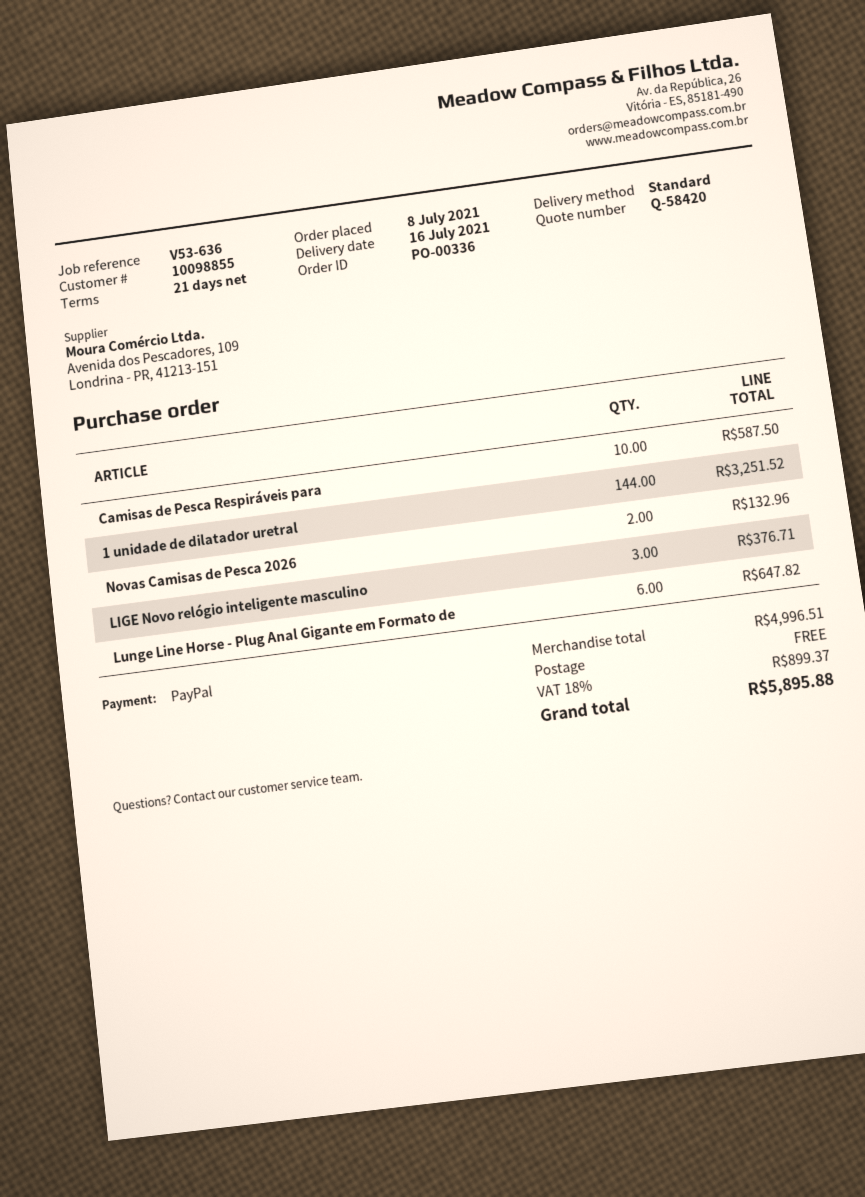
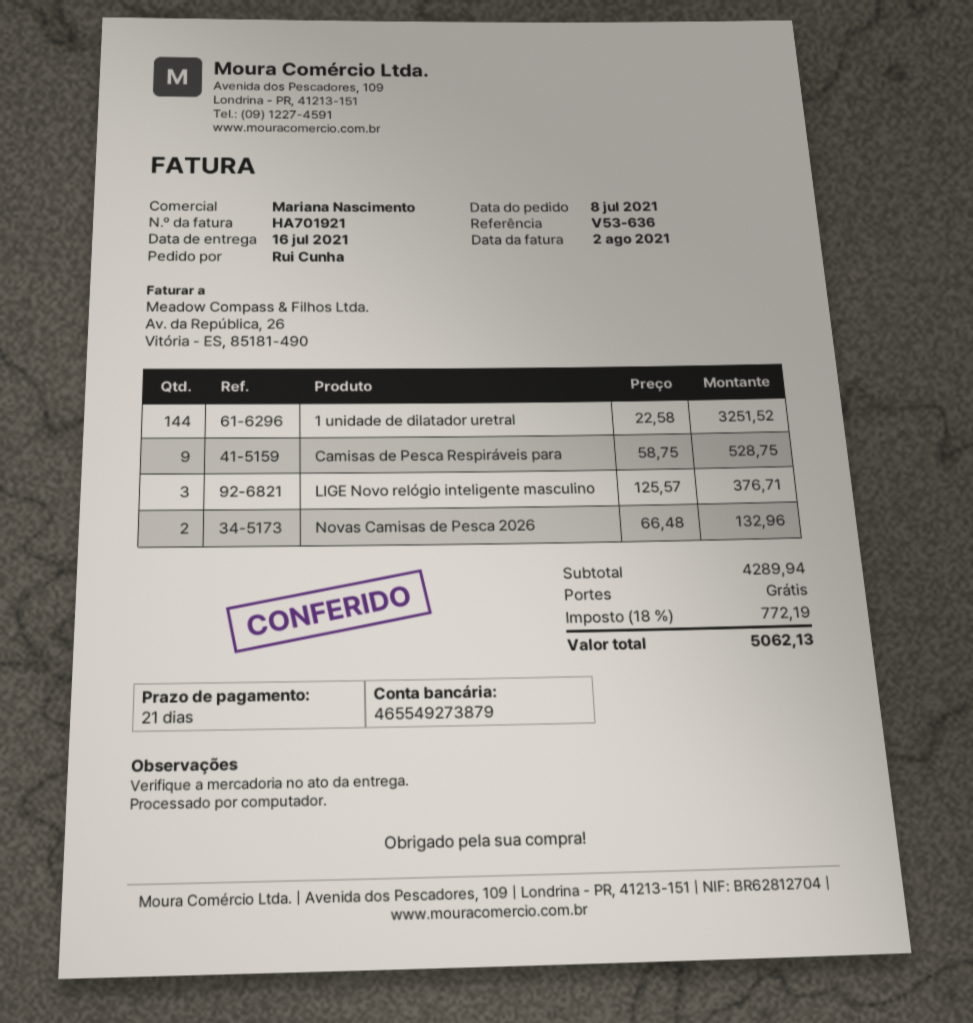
Camisas de Pesca Respiráveis para: 10 for 587.50 -> 9 for 528.75
Lunge Line Horse - Plug Anal Gigante em Formato de: 6 for 647.82 -> none
subtotal: 4996.51 -> 4289.94
tax: 18% = 899.37 -> 18% = 772.19
total: 5895.88 -> 5062.13

